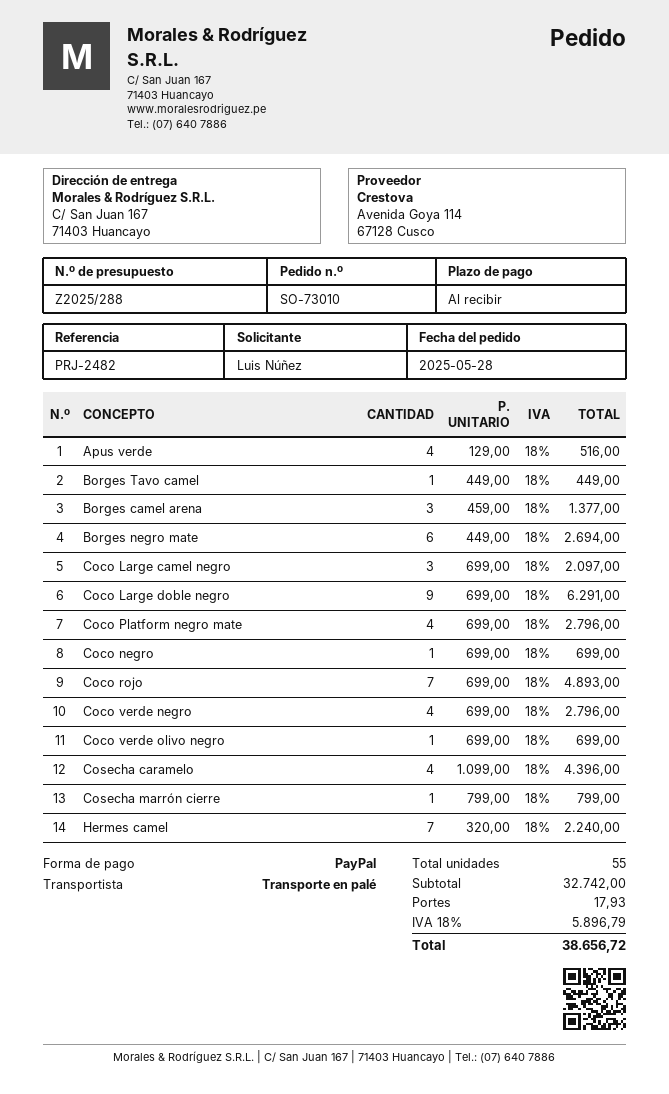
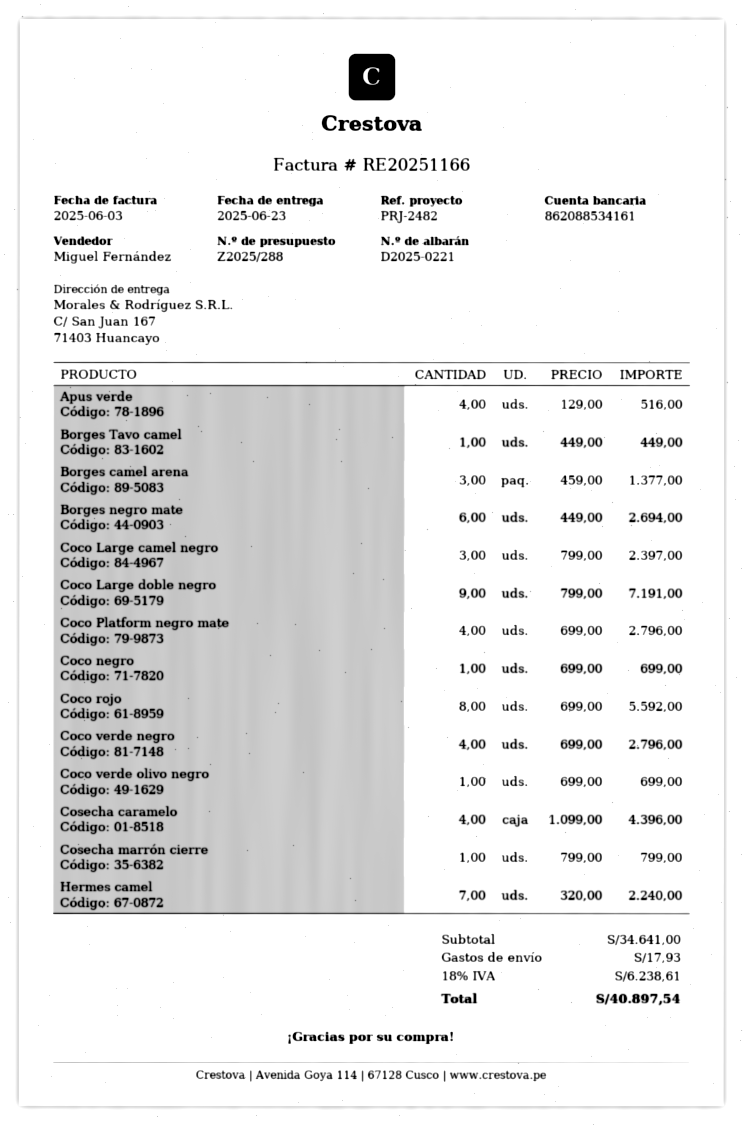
Coco Large camel negro: 3 x 699.00 = 2097.00 -> 3 x 799.00 = 2397.00
Coco Large doble negro: 9 x 699.00 = 6291.00 -> 9 x 799.00 = 7191.00
Coco rojo: 7 x 699.00 = 4893.00 -> 8 x 699.00 = 5592.00
subtotal: 32742.00 -> 34641.00
tax: 18% = 5896.79 -> 18% = 6238.61
total: 38656.72 -> 40897.54

